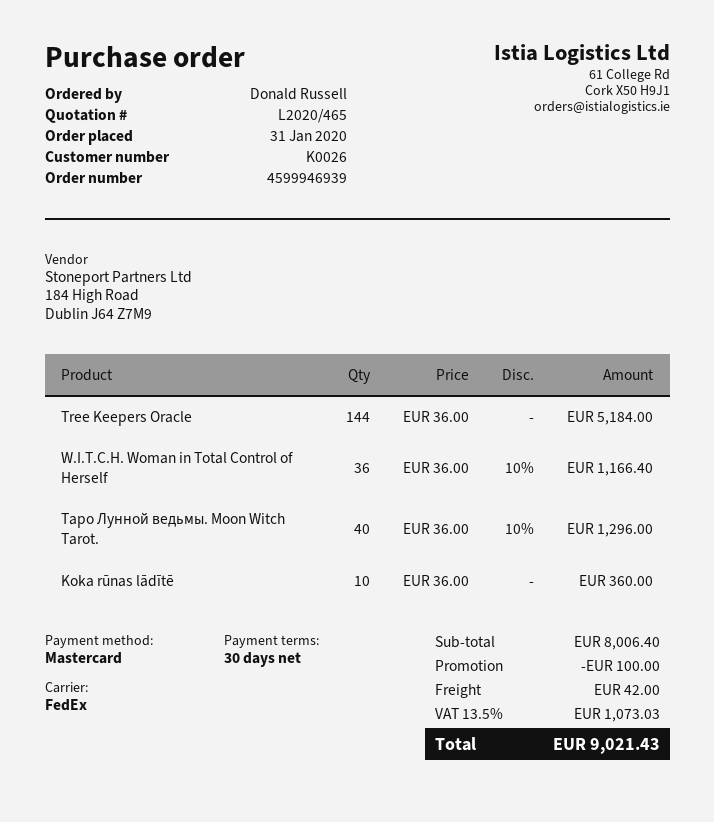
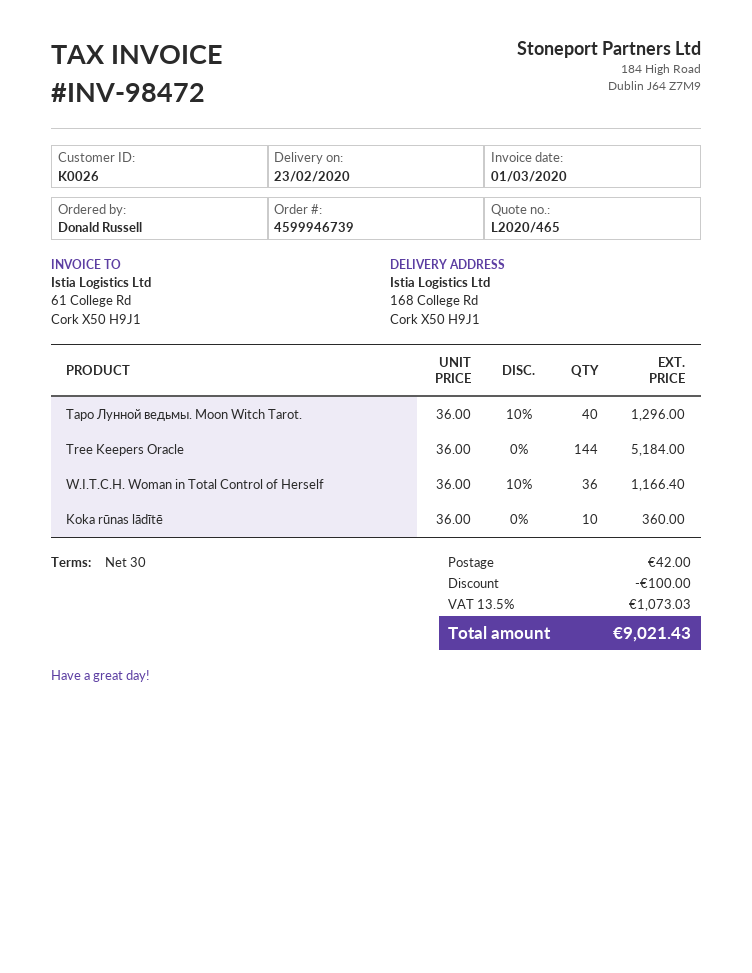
order number: 4599946939 -> 4599946739

